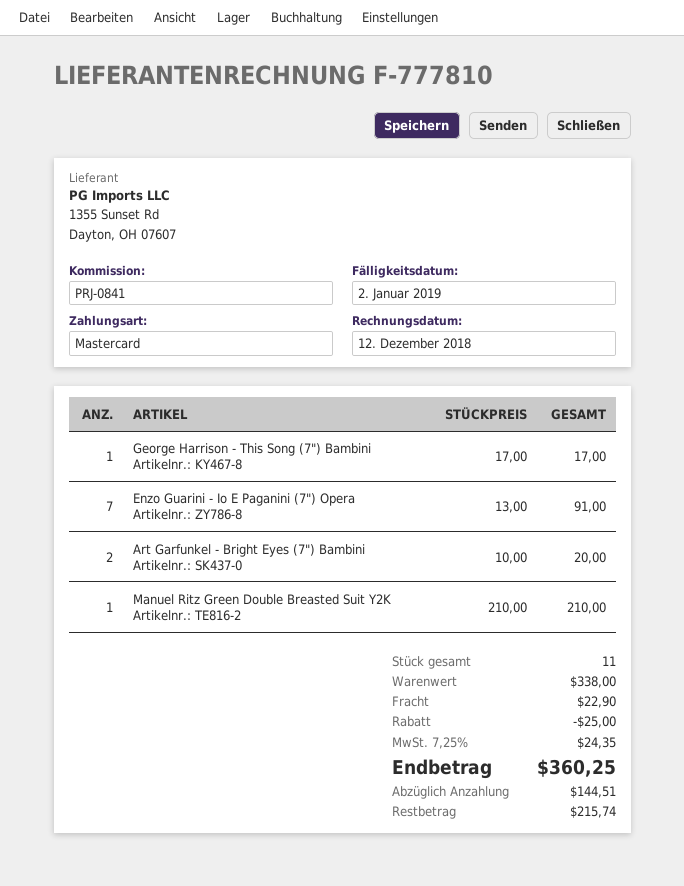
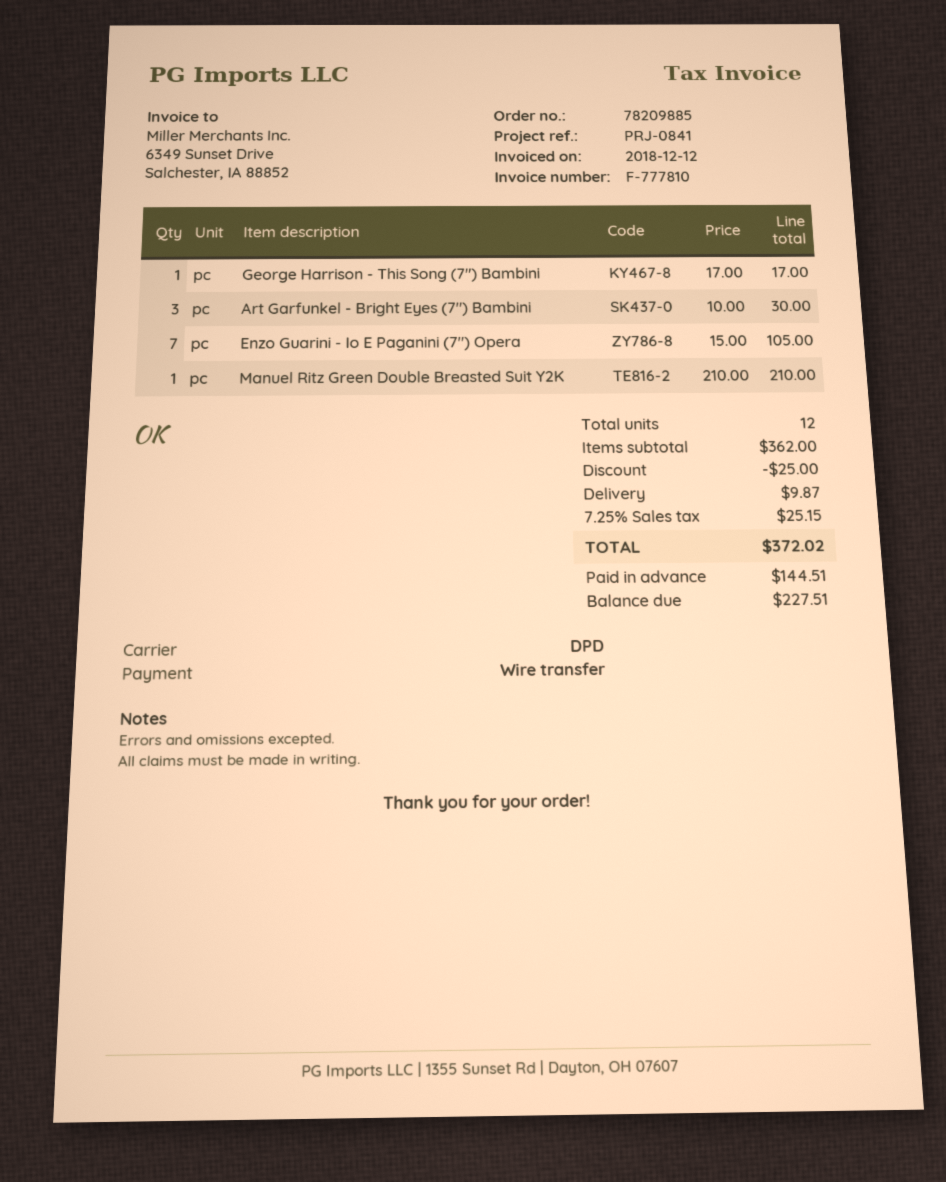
payment method: Mastercard -> bank transfer
Enzo Guarini - Io E Paganini (7") Opera: 7 x 13.00 = 91.00 -> 7 x 15.00 = 105.00
Art Garfunkel - Bright Eyes (7") Bambini: 2 x 10.00 = 20.00 -> 3 x 10.00 = 30.00
total quantity: 11 -> 12
subtotal: 338.00 -> 362.00
shipping: 22.90 -> 9.87
tax: 7.25% = 24.35 -> 7.25% = 25.15
total: 360.25 -> 372.02
balance: 215.74 -> 227.51

